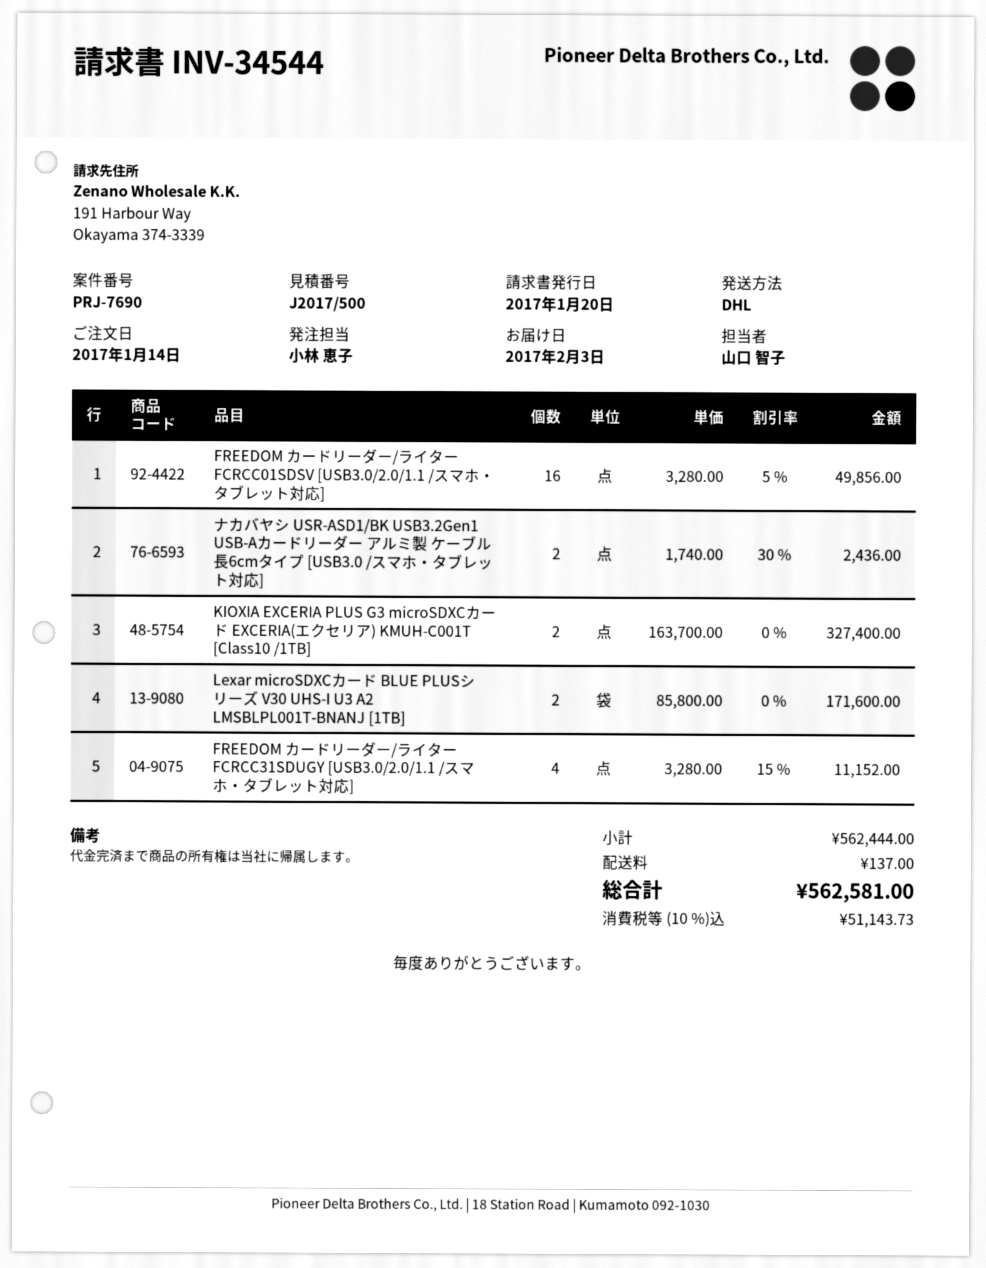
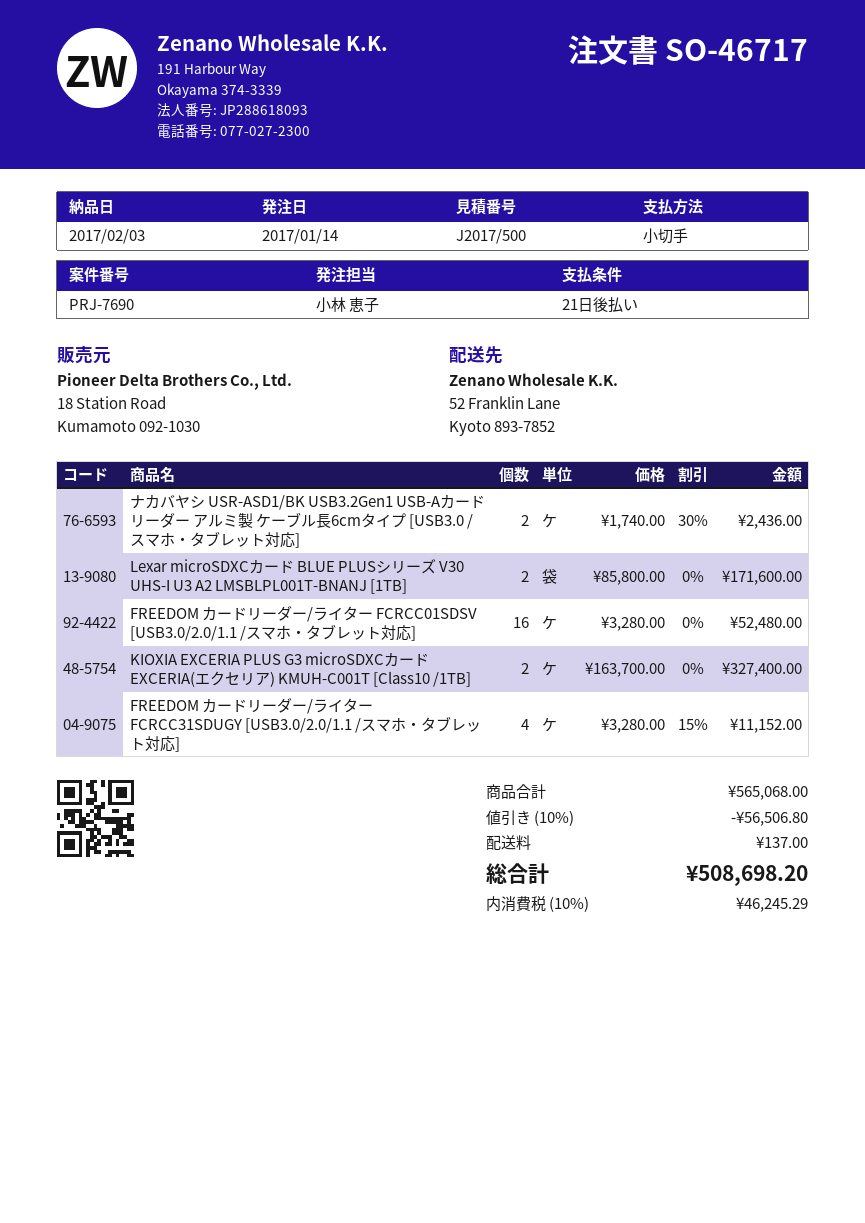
FREEDOM カードリーダー/ライター FCRCC01SDSV [USB3.0/2.0/1.1 /スマホ・タブレット対応]: 16 x 3280.00 - 5% = 49856.00 -> 16 x 3280.00 = 52480.00
subtotal: 562444.00 -> 565068.00
discount: none -> 10% = 56506.80
tax: 10% = 51143.73 -> 10% = 46245.29
total: 562581.00 -> 508698.20

